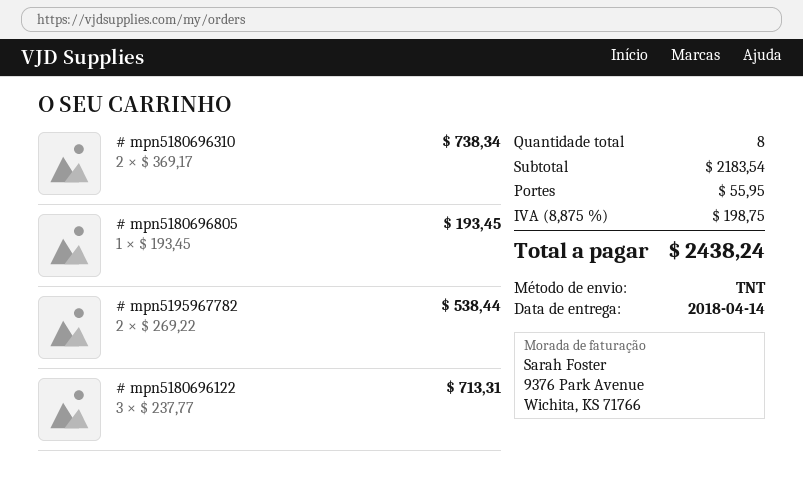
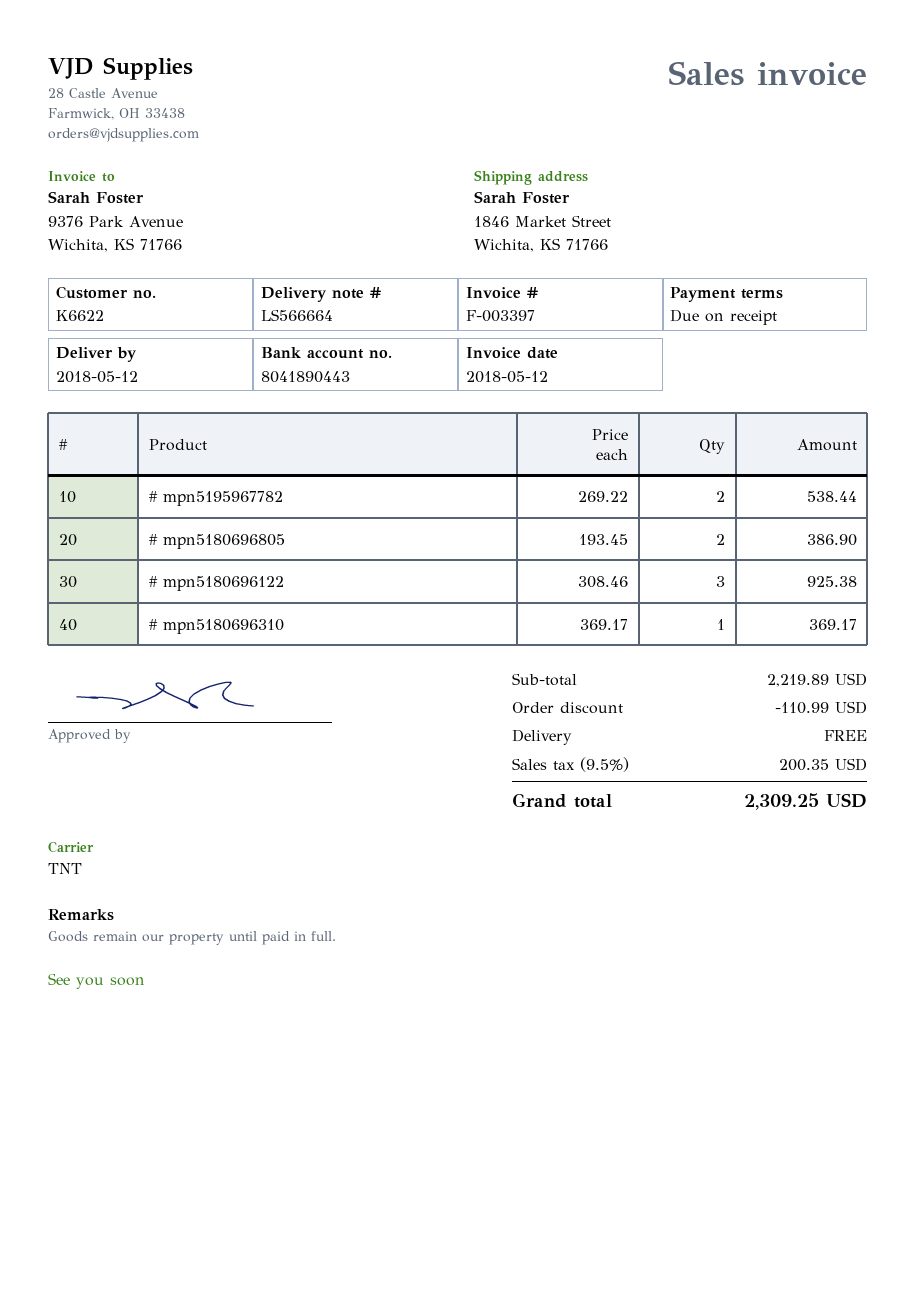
delivery date: 2018-04-14 -> 2018-05-12
# mpn5180696310: 2 x 369.17 = 738.34 -> 1 x 369.17 = 369.17
# mpn5180696805: 1 x 193.45 = 193.45 -> 2 x 193.45 = 386.90
# mpn5180696122: 3 x 237.77 = 713.31 -> 3 x 308.46 = 925.38
subtotal: 2183.54 -> 2219.89
discount: none -> 110.99
shipping: 55.95 -> 0.00
tax: 8.875% = 198.75 -> 9.5% = 200.35
total: 2438.24 -> 2309.25

